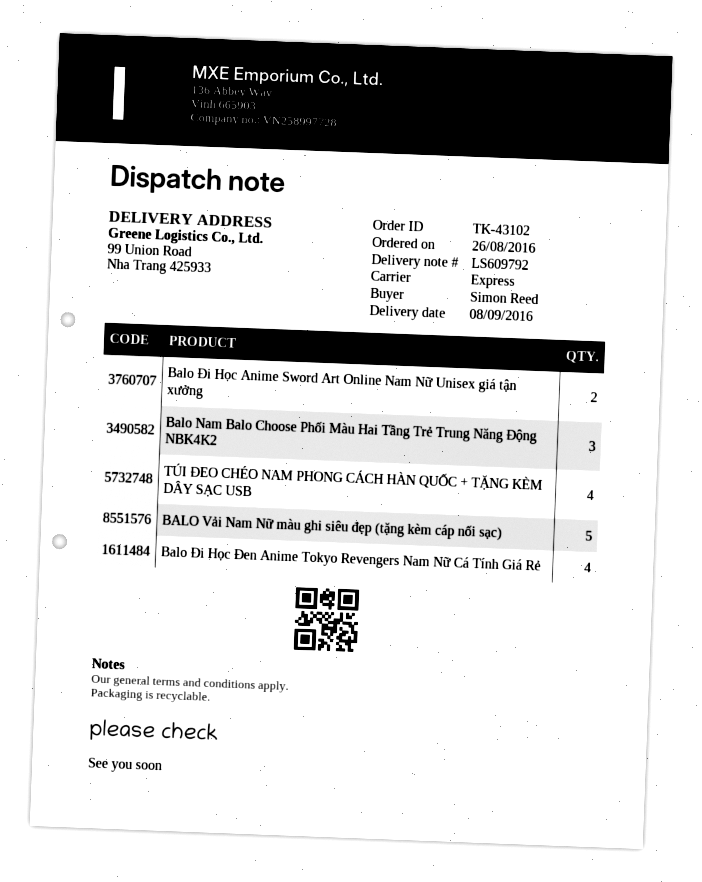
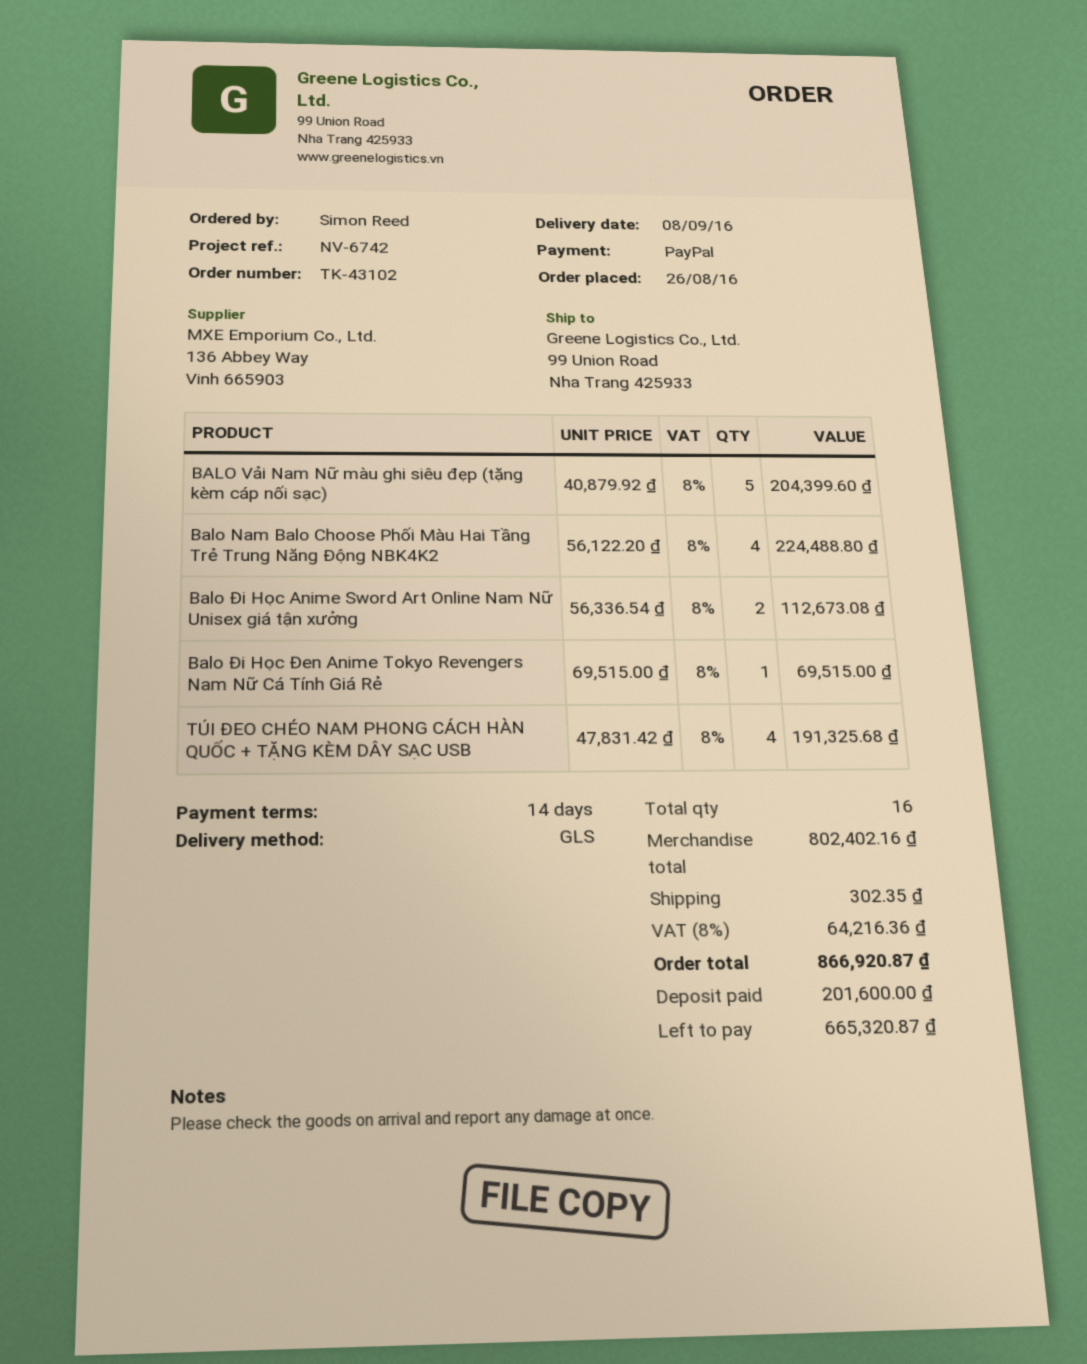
shipping method: express -> GLS
Balo Nam Balo Choose Phối Màu Hai Tầng Trẻ Trung Năng Động NBK4K2: 3 -> 4
Balo Đi Học Đen Anime Tokyo Revengers Nam Nữ Cá Tính Giá Rẻ: 4 -> 1

